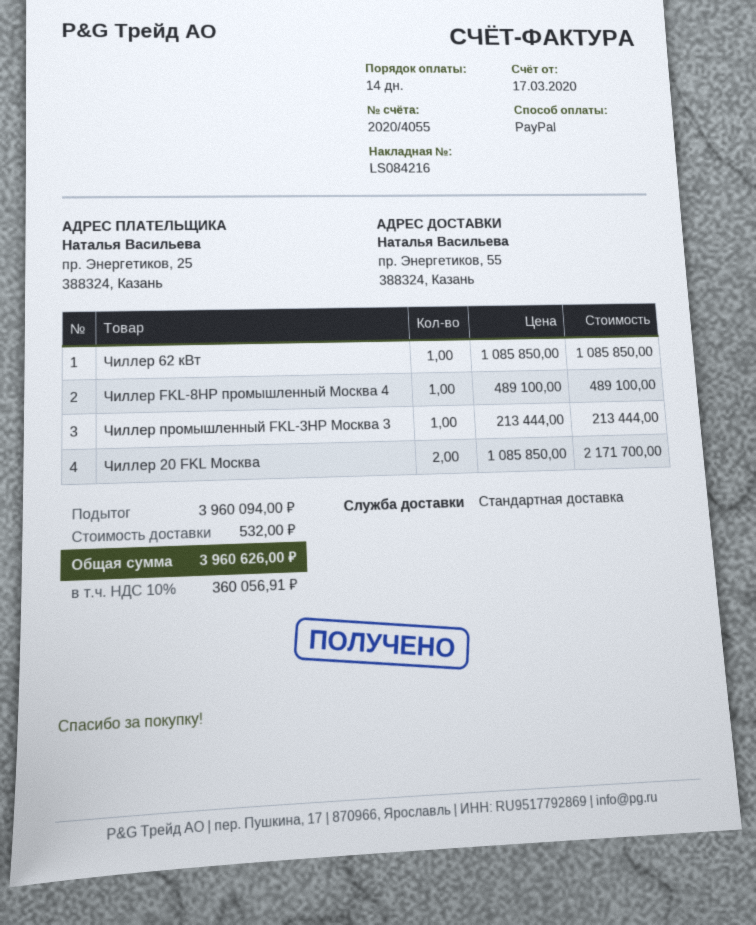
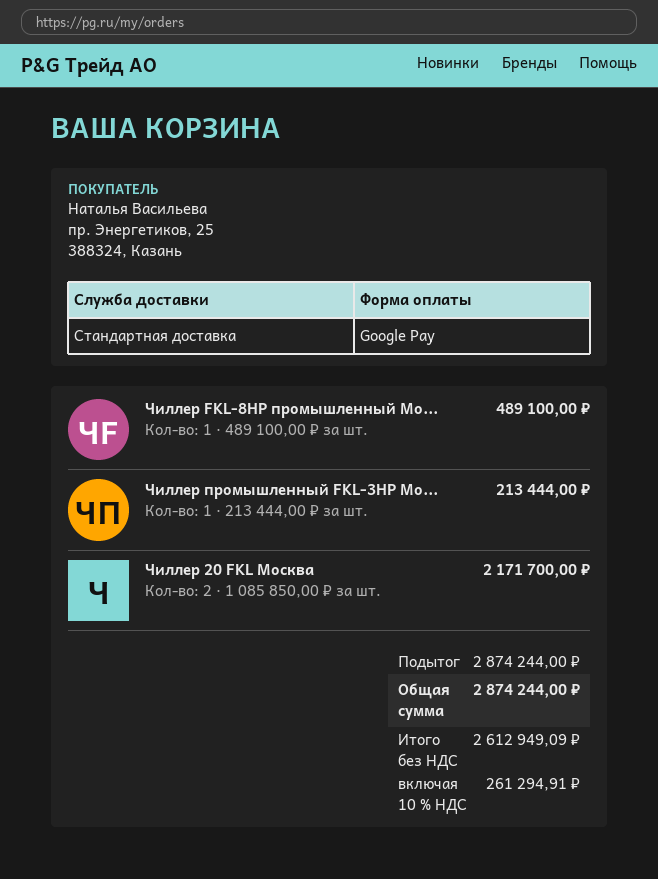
payment method: PayPal -> Google Pay
Чиллер 62 кВт: 1 x 1085850.00 = 1085850.00 -> none
subtotal: 3960094.00 -> 2874244.00
shipping: 532.00 -> none
tax: 10% = 360056.91 -> 10% = 261294.91
total: 3960626.00 -> 2874244.00

